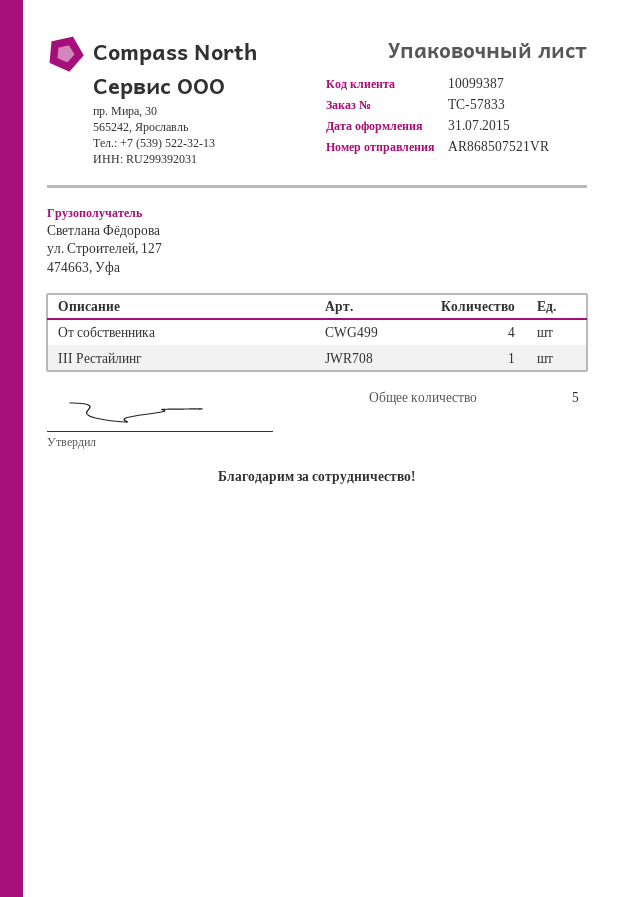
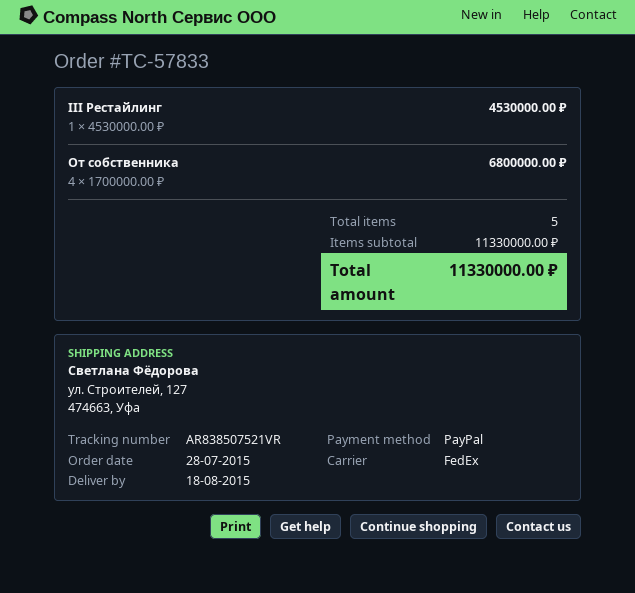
order date: 2015-07-31 -> 2015-07-28
tracking number: AR868507521VR -> AR838507521VR

